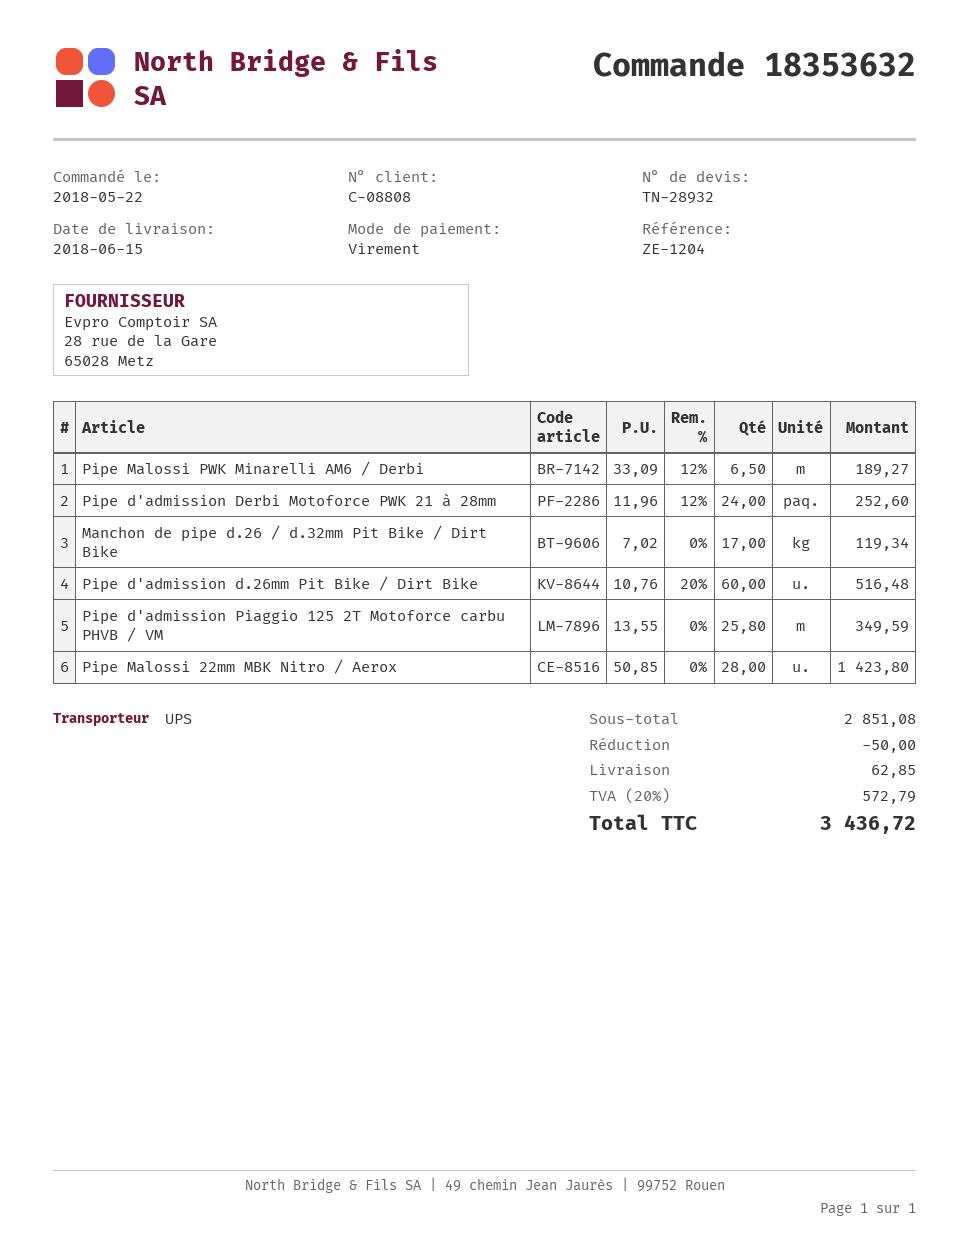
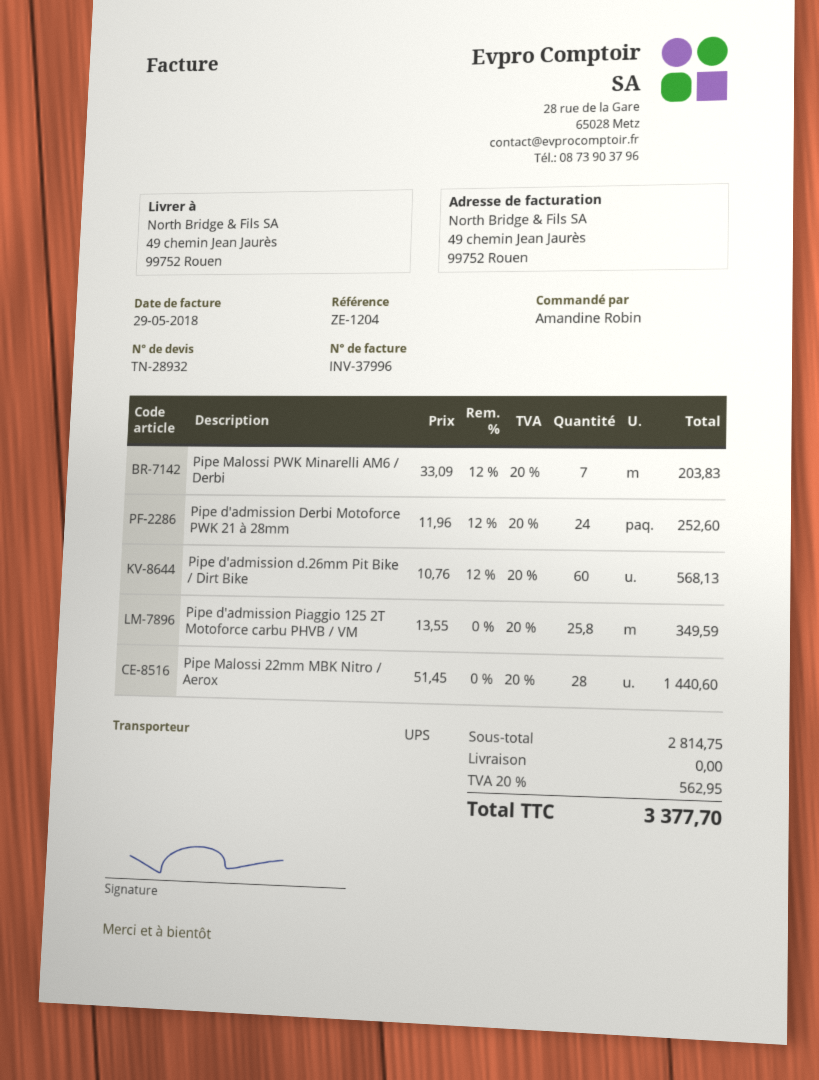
Pipe Malossi PWK Minarelli AM6 / Derbi: 6.5 x 33.09 - 12% = 189.27 -> 7 x 33.09 - 12% = 203.83
Manchon de pipe d.26 / d.32mm Pit Bike / Dirt Bike: 17 x 7.02 = 119.34 -> none
Pipe d'admission d.26mm Pit Bike / Dirt Bike: 60 x 10.76 - 20% = 516.48 -> 60 x 10.76 - 12% = 568.13
Pipe Malossi 22mm MBK Nitro / Aerox: 28 x 50.85 = 1423.80 -> 28 x 51.45 = 1440.60
subtotal: 2851.08 -> 2814.75
discount: 50.00 -> none
shipping: 62.85 -> 0.00
tax: 20% = 572.79 -> 20% = 562.95
total: 3436.72 -> 3377.70

